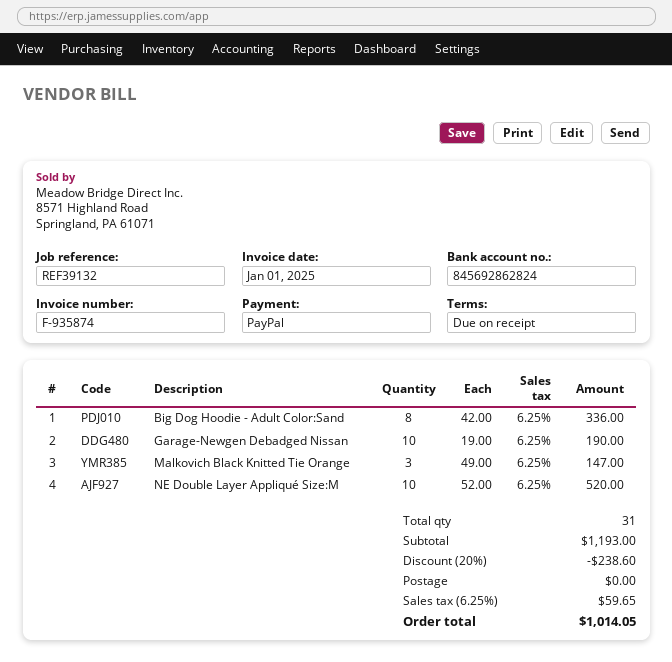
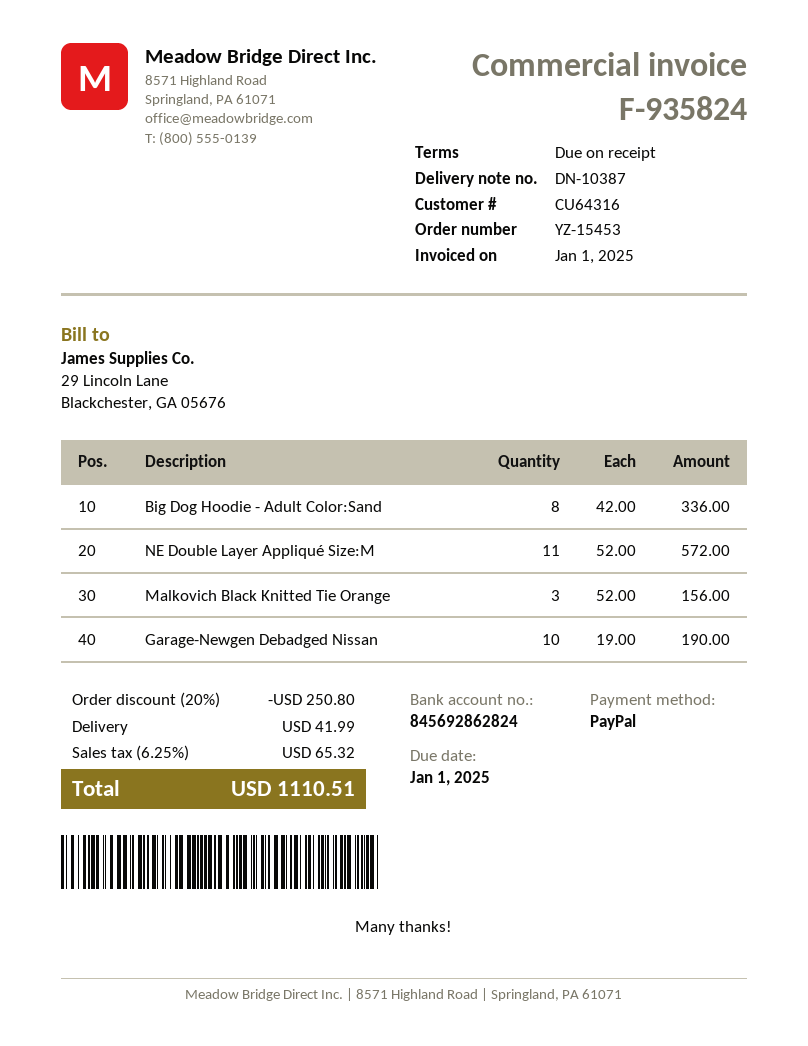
invoice number: F-935874 -> F-935824
Malkovich Black Knitted Tie Orange: 3 x 49.00 = 147.00 -> 3 x 52.00 = 156.00
NE Double Layer Appliqué Size:M: 10 x 52.00 = 520.00 -> 11 x 52.00 = 572.00
discount: 20% = 238.60 -> 20% = 250.80
shipping: 0.00 -> 41.99
tax: 6.25% = 59.65 -> 6.25% = 65.32
total: 1014.05 -> 1110.51

